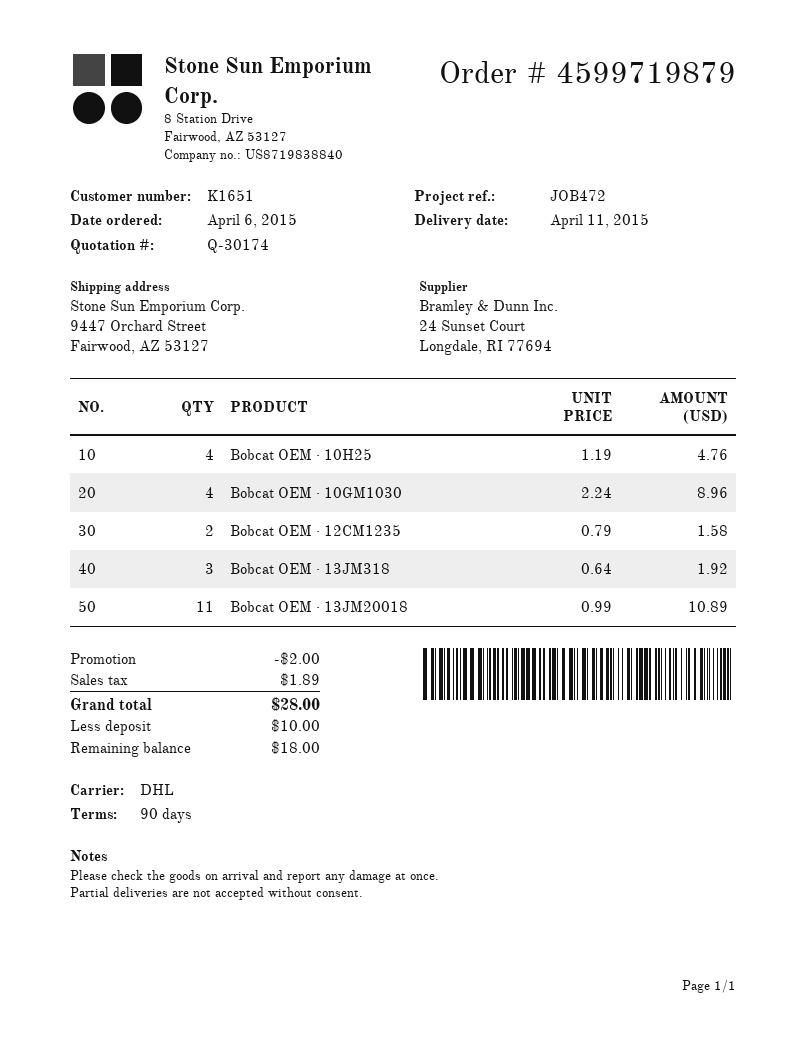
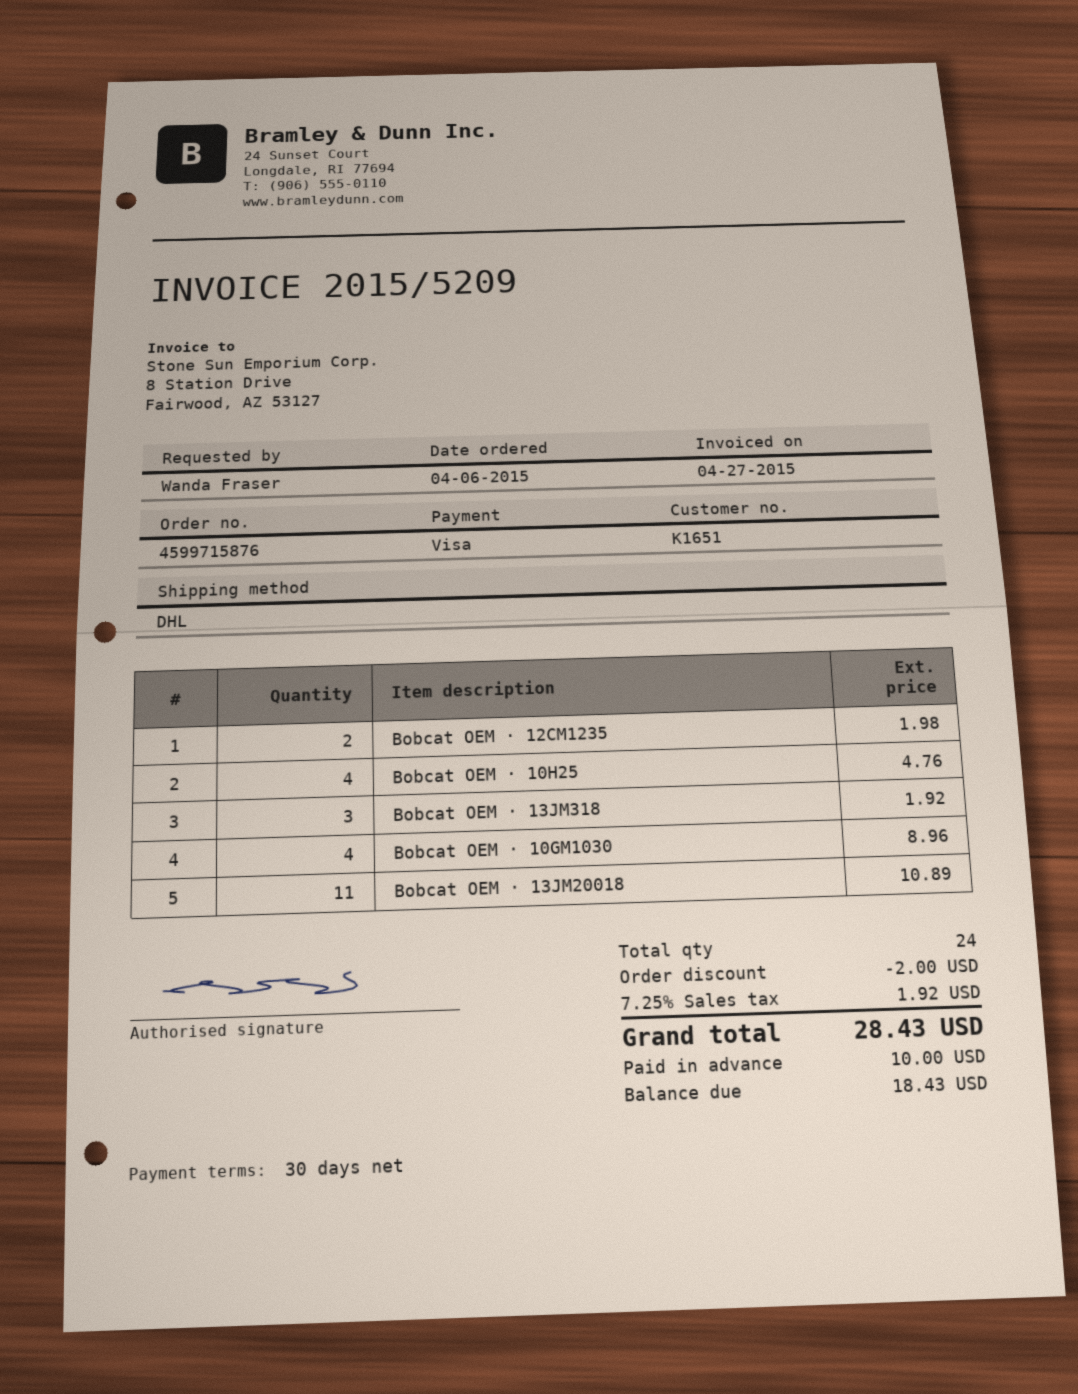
order number: 4599719879 -> 4599715876
payment terms: 90 days -> 30 days
Bobcat OEM · 12CM1235: 2 for 1.58 -> 2 for 1.98
tax: 1.89 -> 1.92
total: 28.00 -> 28.43
balance: 18.00 -> 18.43

